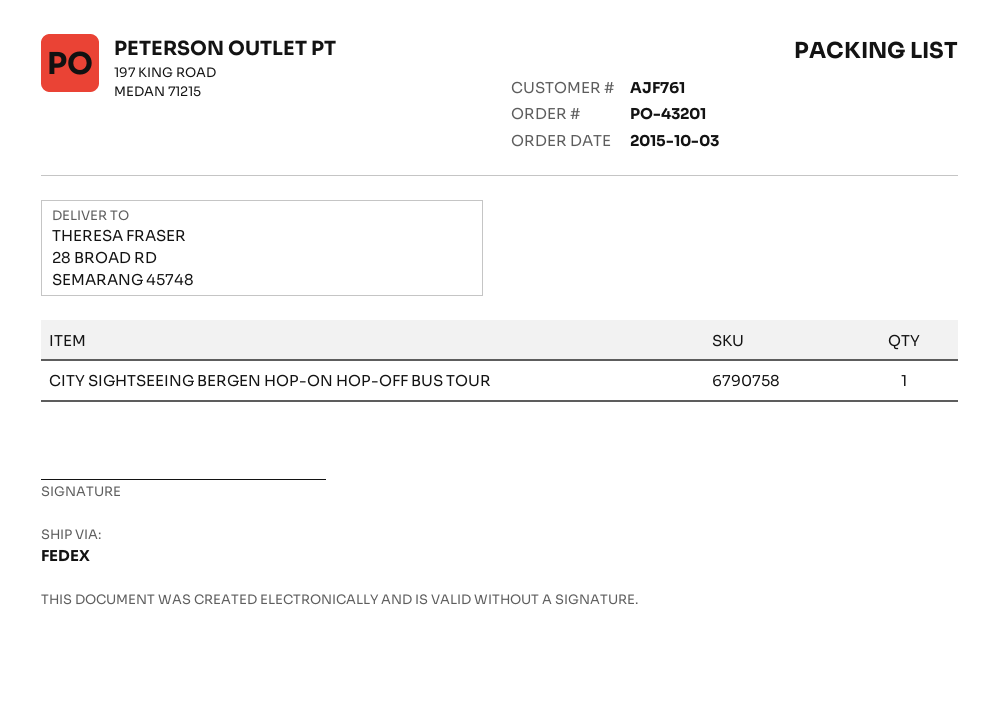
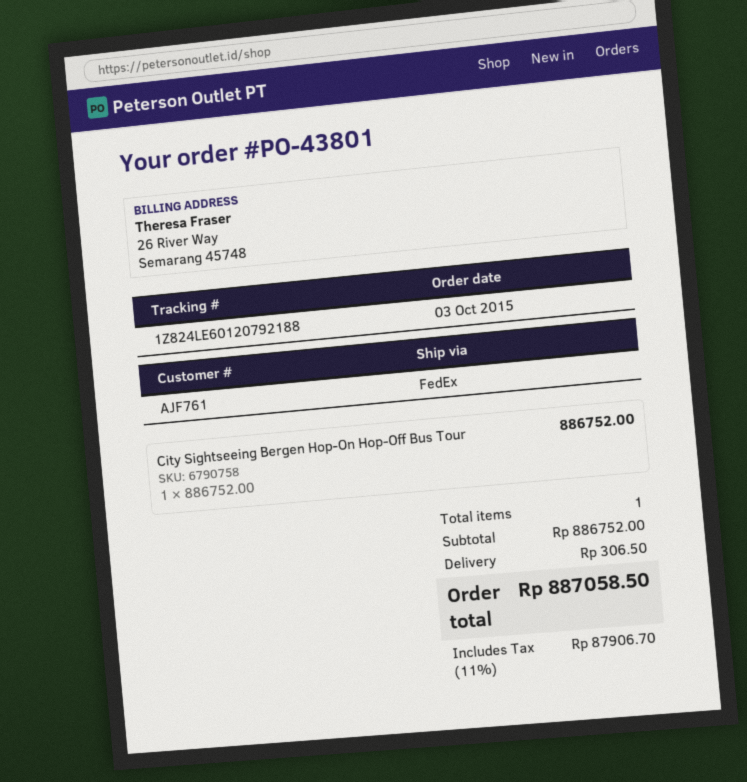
order number: PO-43201 -> PO-43801

